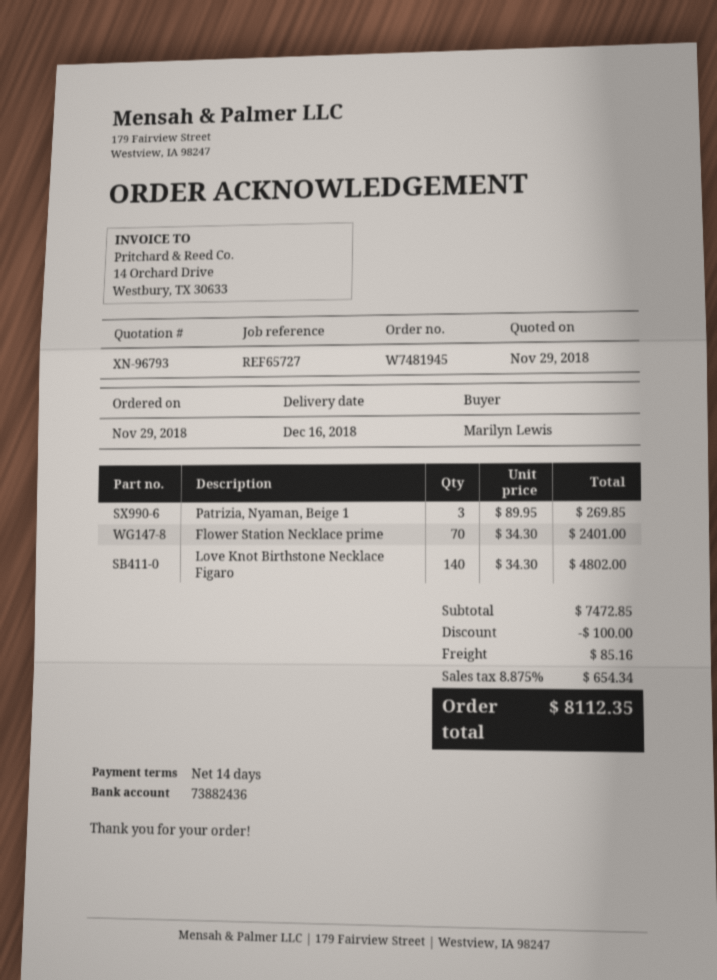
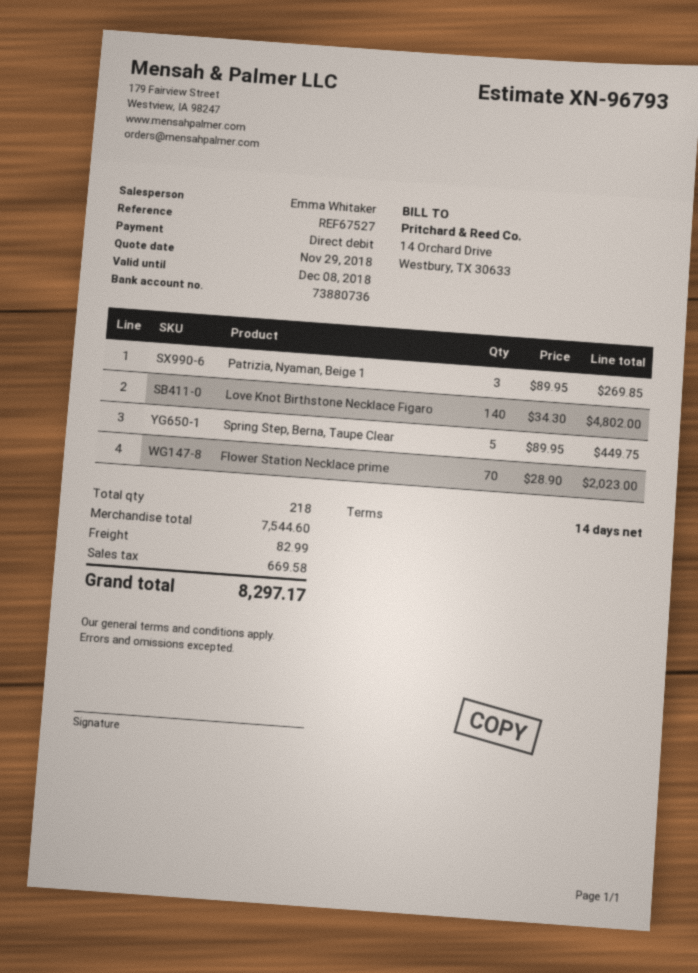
reference: REF65727 -> REF67527
bank account: 73882436 -> 73880736
Flower Station Necklace prime: 70 x 34.30 = 2401.00 -> 70 x 28.90 = 2023.00
Spring Step, Berna, Taupe Clear: none -> 5 x 89.95 = 449.75
subtotal: 7472.85 -> 7544.60
discount: 100.00 -> none
shipping: 85.16 -> 82.99
tax: 654.34 -> 669.58
total: 8112.35 -> 8297.17

